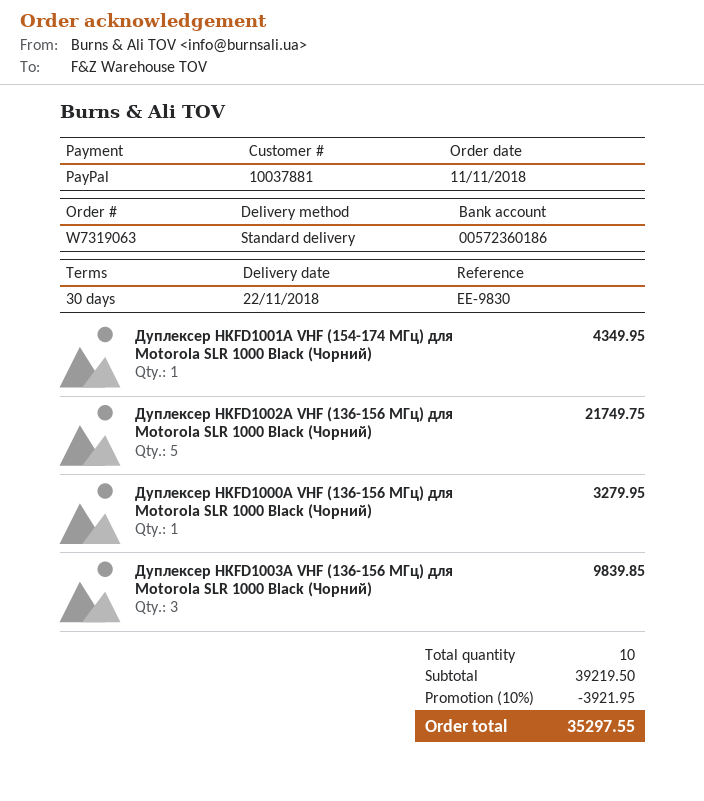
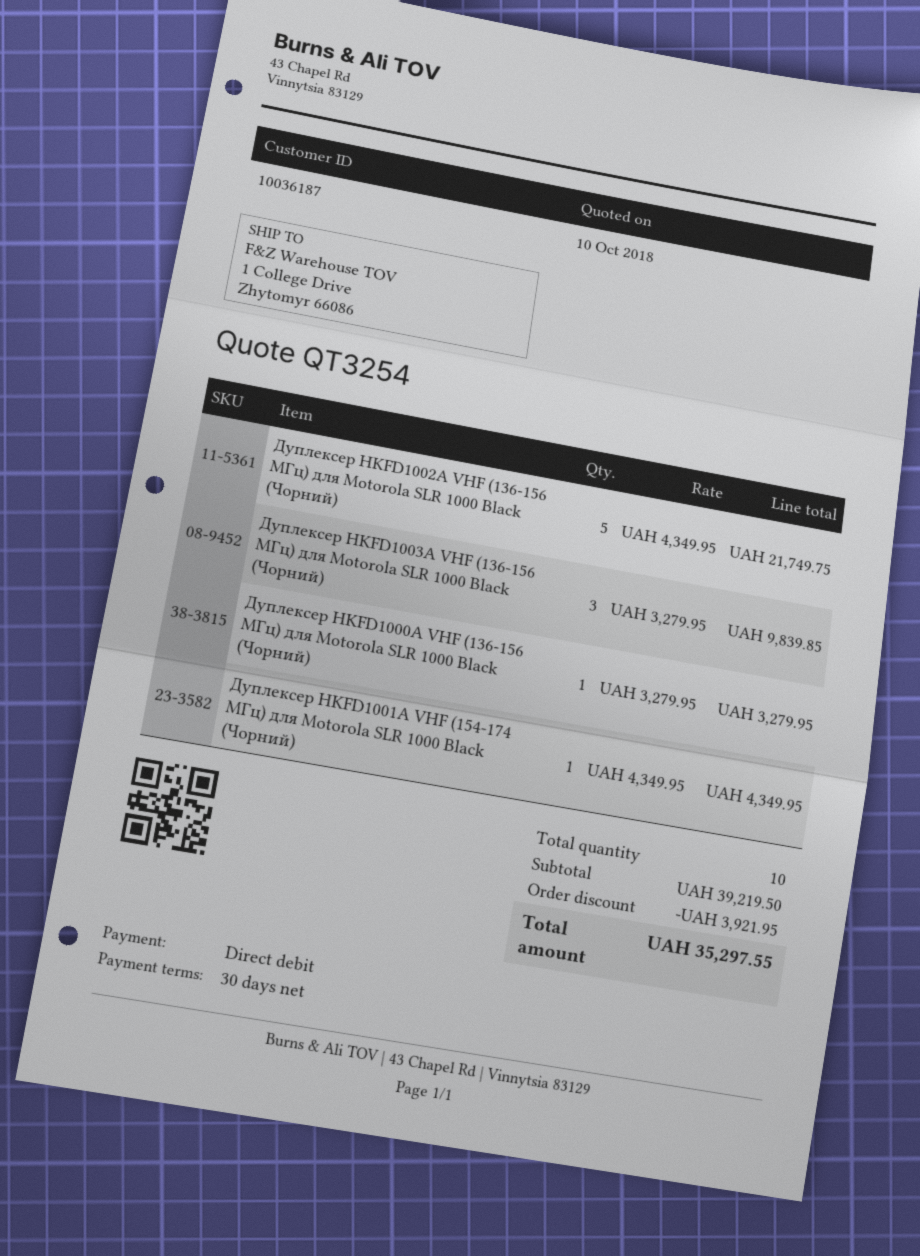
customer number: 10037881 -> 10036187
payment method: PayPal -> direct debit

